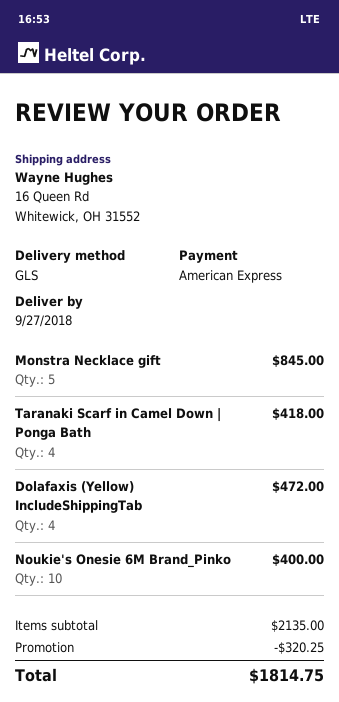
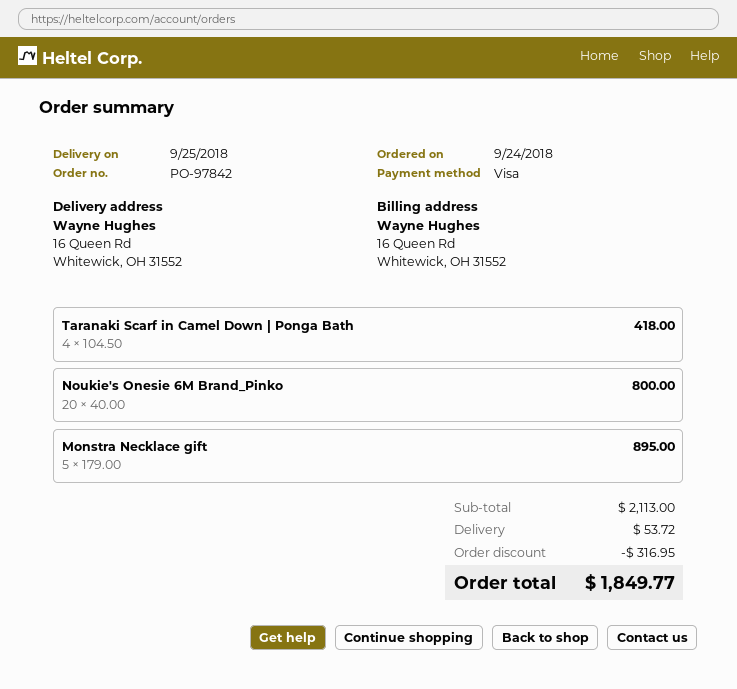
delivery date: 2018-09-27 -> 2018-09-25
payment method: American Express -> Visa
Monstra Necklace gift: 5 for 845.00 -> 5 for 895.00
Dolafaxis (Yellow) IncludeShippingTab: 4 for 472.00 -> none
Noukie's Onesie 6M Brand_Pinko: 10 for 400.00 -> 20 for 800.00
subtotal: 2135.00 -> 2113.00
discount: 320.25 -> 316.95
shipping: none -> 53.72
total: 1814.75 -> 1849.77

